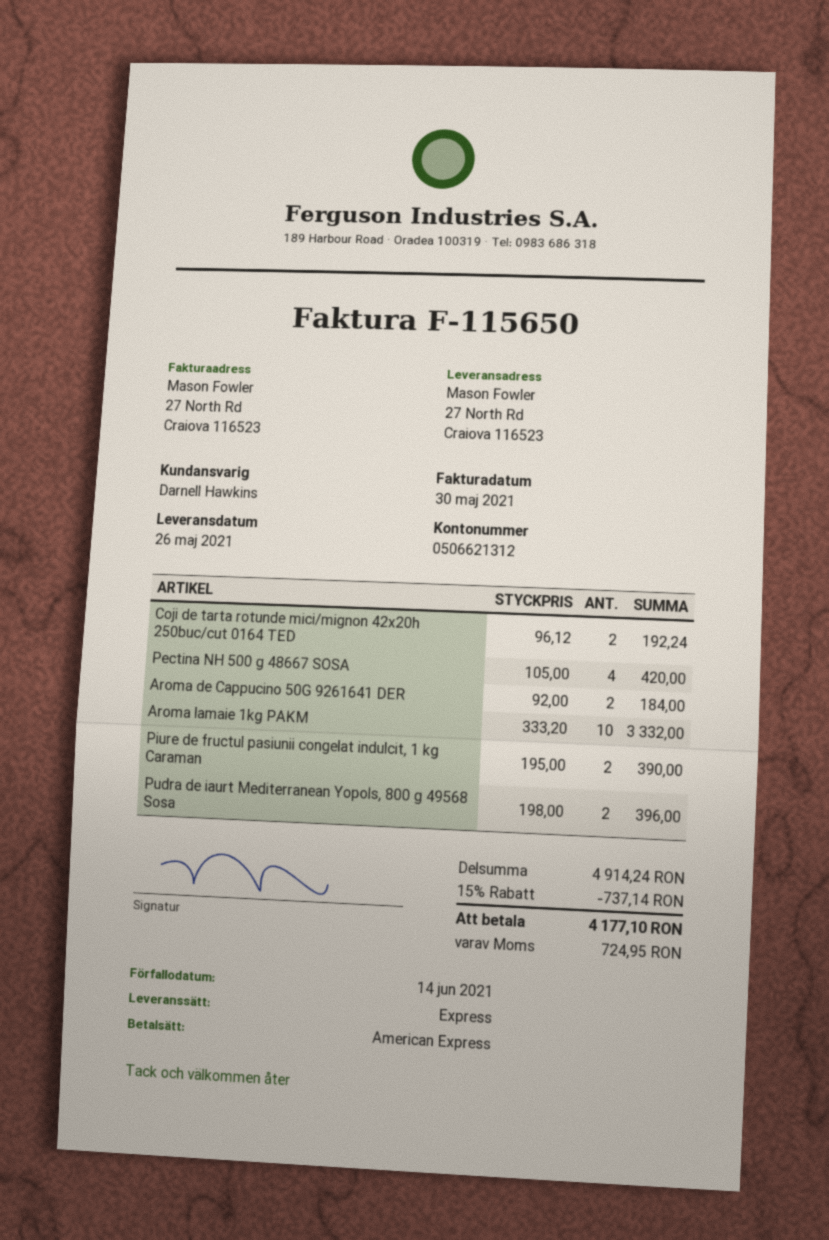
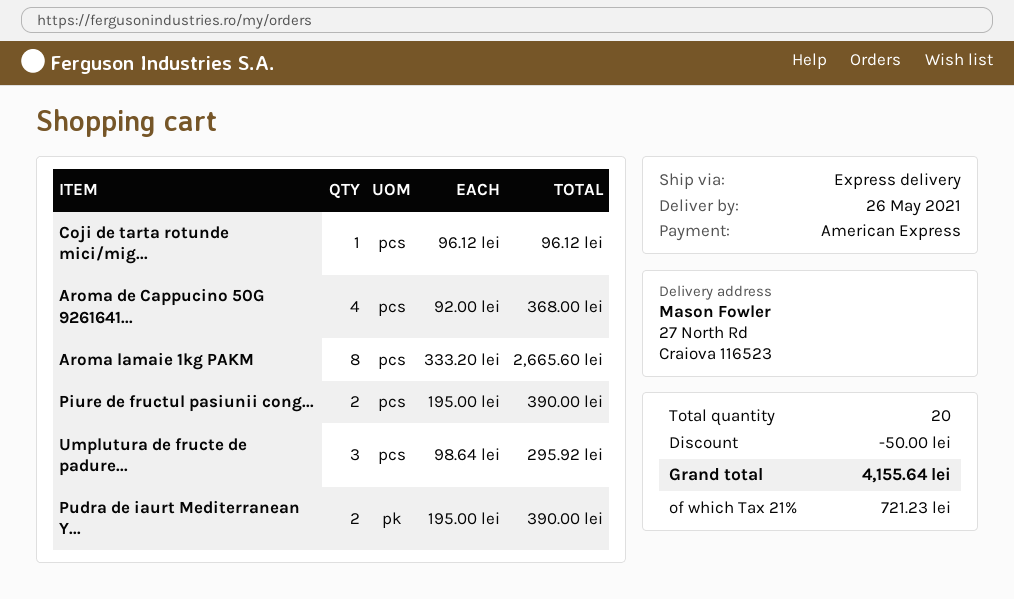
Coji de tarta rotunde mici/mignon 42x20h 250buc/cut 0164 TED: 2 x 96.12 = 192.24 -> 1 x 96.12 = 96.12
Pectina NH 500 g 48667 SOSA: 4 x 105.00 = 420.00 -> none
Aroma de Cappucino 50G 9261641 DER: 2 x 92.00 = 184.00 -> 4 x 92.00 = 368.00
Aroma lamaie 1kg PAKM: 10 x 333.20 = 3332.00 -> 8 x 333.20 = 2665.60
Pudra de iaurt Mediterranean Yopols, 800 g 49568 Sosa: 2 x 198.00 = 396.00 -> 2 x 195.00 = 390.00
Umplutura de fructe de padure...: none -> 3 x 98.64 = 295.92
discount: 737.14 -> 50.00
tax: 724.95 -> 721.23
total: 4177.10 -> 4155.64

